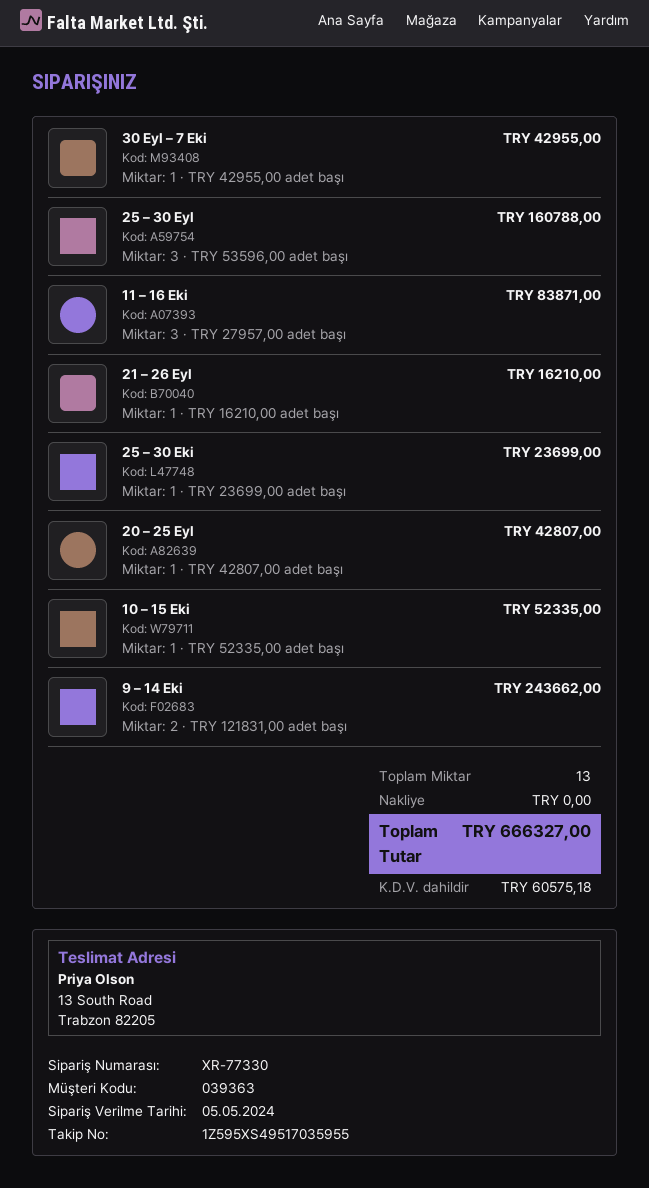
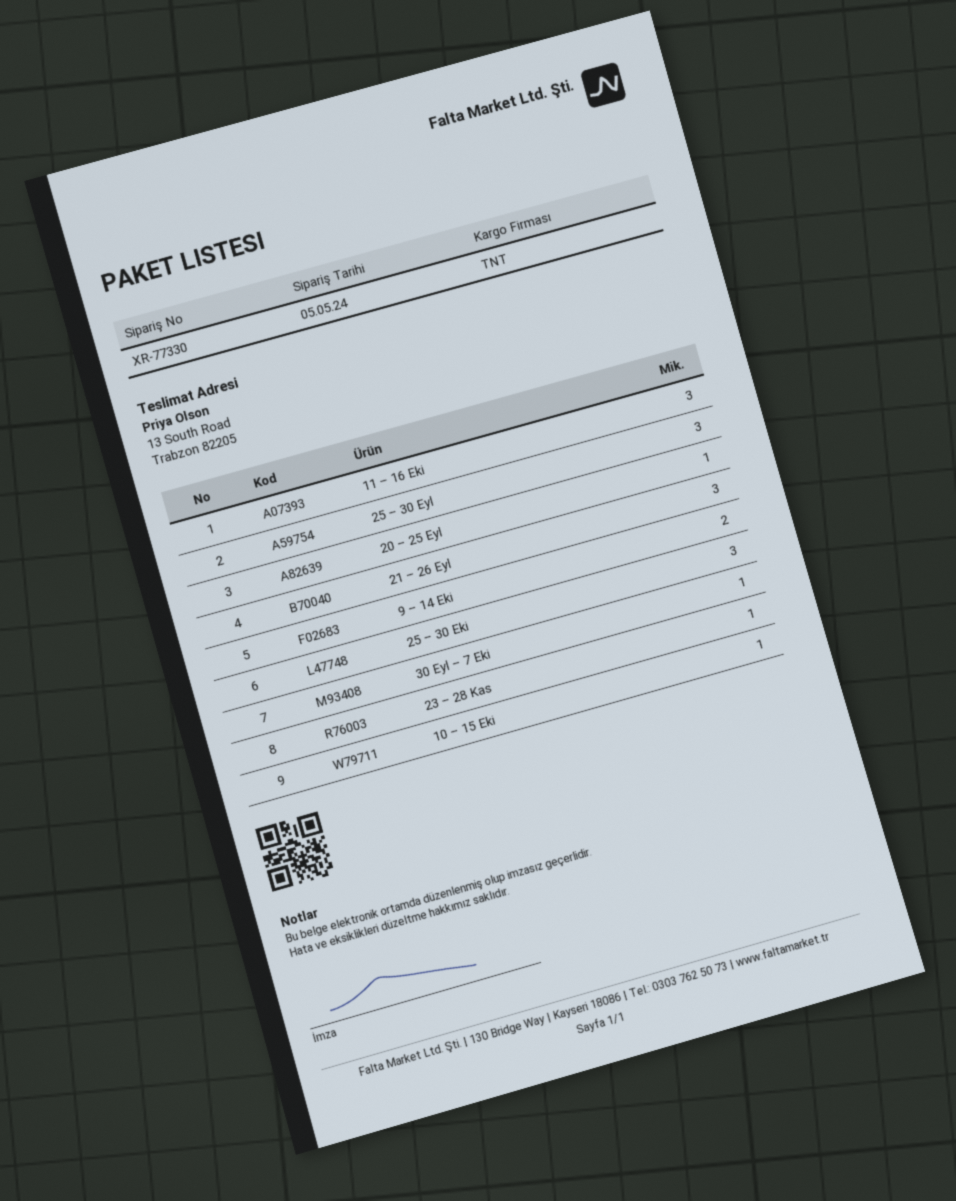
21 – 26 Eyl: 1 -> 3
25 – 30 Eki: 1 -> 3
23 – 28 Kas: none -> 1

